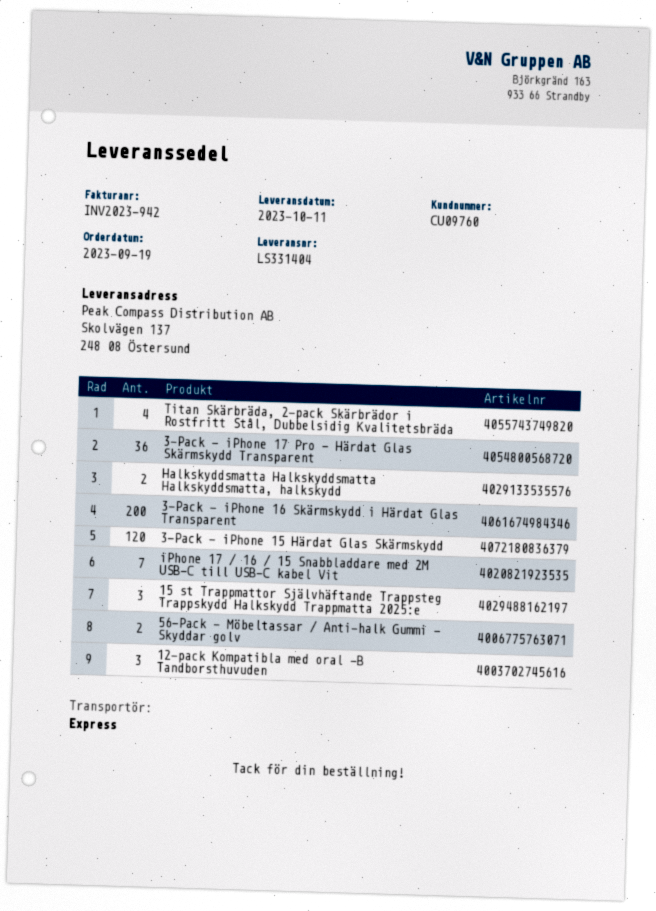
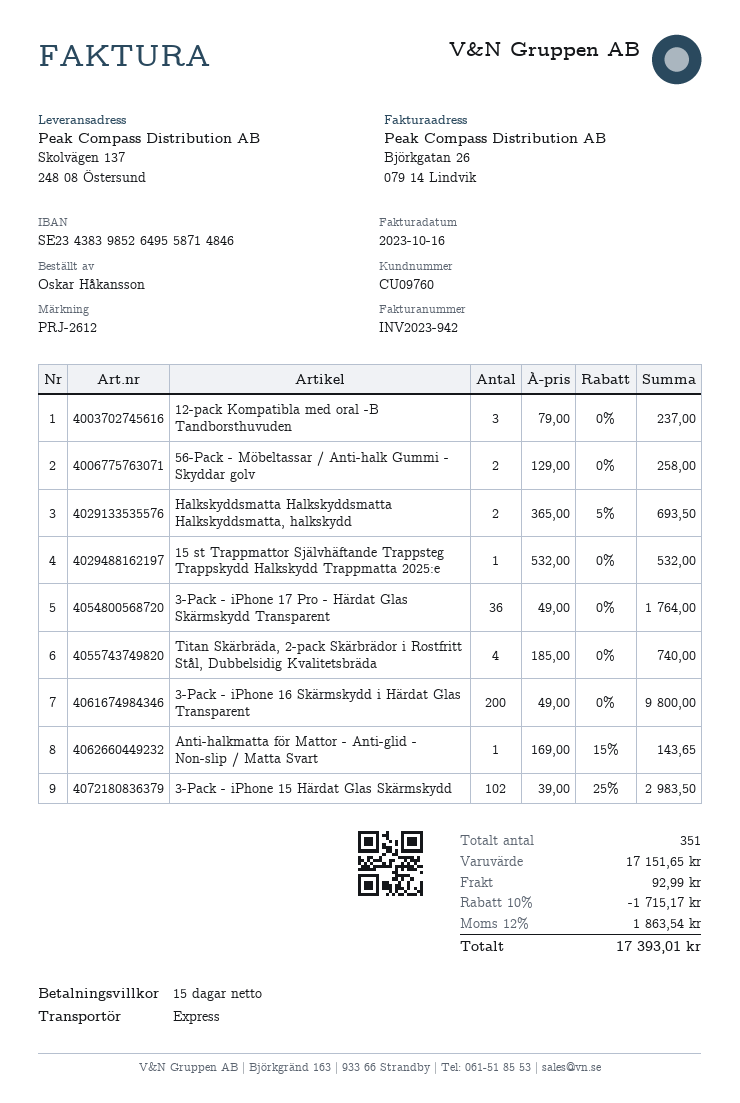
3-Pack - iPhone 15 Härdat Glas Skärmskydd: 120 -> 102
iPhone 17 / 16 / 15 Snabbladdare med 2M USB-C till USB-C kabel Vit: 7 -> none
15 st Trappmattor Självhäftande Trappsteg Trappskydd Halkskydd Trappmatta 2025:e: 3 -> 1
Anti-halkmatta för Mattor - Anti-glid - Non-slip / Matta Svart: none -> 1

